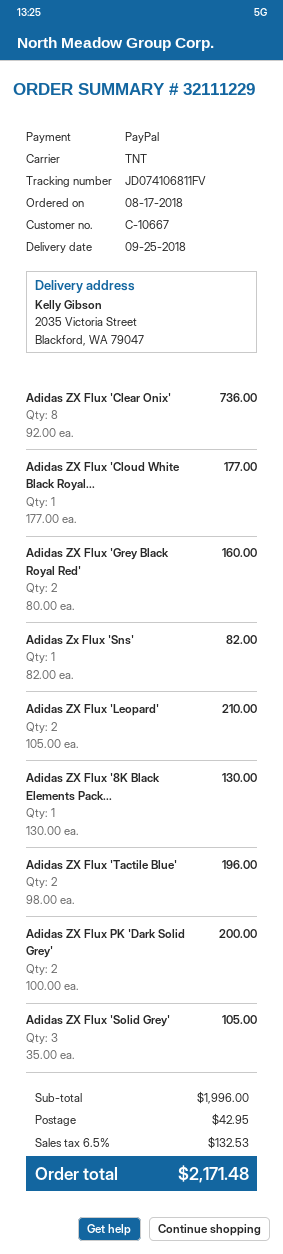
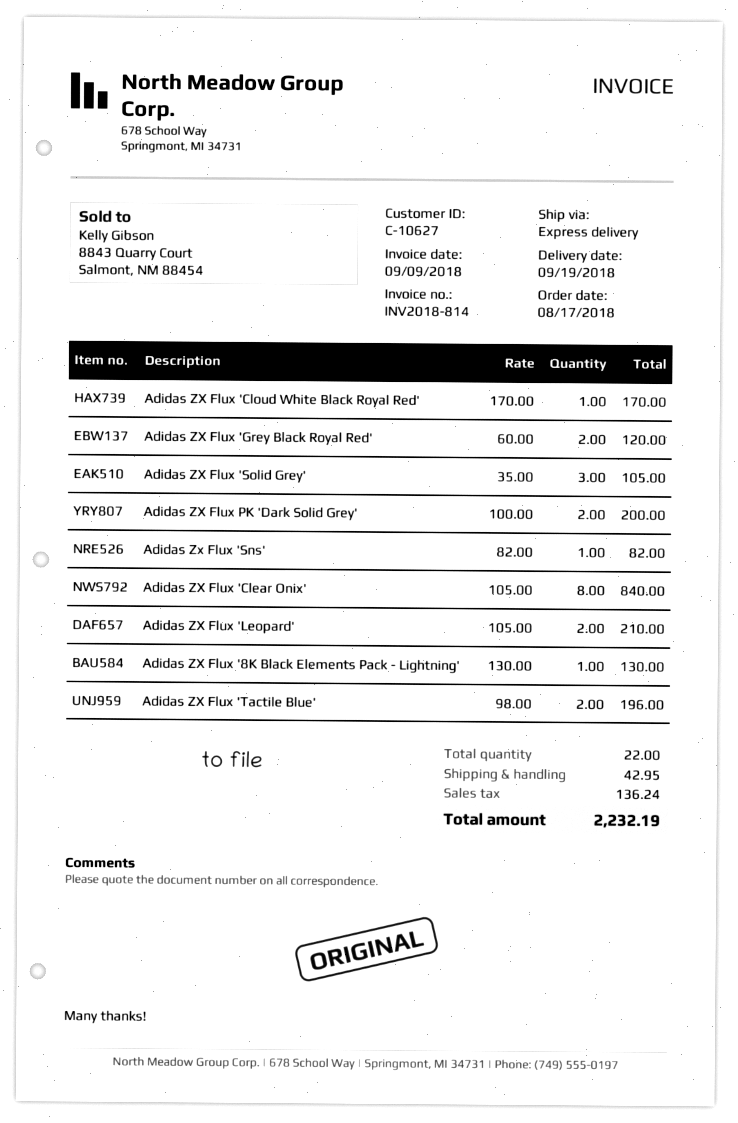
delivery date: 2018-09-25 -> 2018-09-19
customer number: C-10667 -> C-10627
shipping method: TNT -> express
Adidas ZX Flux 'Clear Onix': 8 x 92.00 = 736.00 -> 8 x 105.00 = 840.00
Adidas ZX Flux 'Cloud White Black Royal...: 1 x 177.00 = 177.00 -> 1 x 170.00 = 170.00
Adidas ZX Flux 'Grey Black Royal Red': 2 x 80.00 = 160.00 -> 2 x 60.00 = 120.00
tax: 132.53 -> 136.24
total: 2171.48 -> 2232.19

